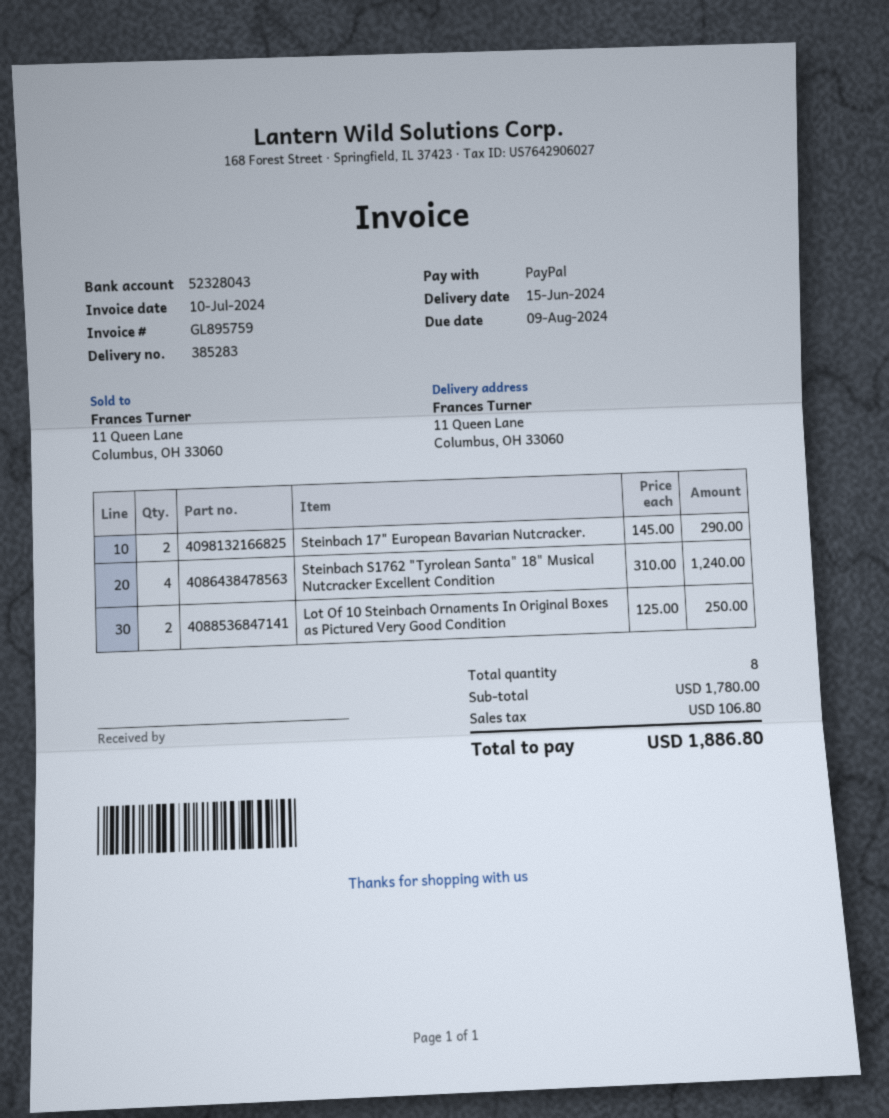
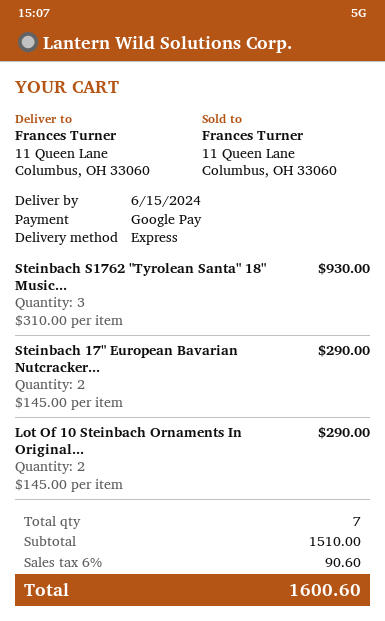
payment method: PayPal -> Google Pay
Steinbach S1762 "Tyrolean Santa" 18" Musical Nutcracker Excellent Condition: 4 x 310.00 = 1240.00 -> 3 x 310.00 = 930.00
Lot Of 10 Steinbach Ornaments In Original Boxes as Pictured Very Good Condition: 2 x 125.00 = 250.00 -> 2 x 145.00 = 290.00
total quantity: 8 -> 7
subtotal: 1780.00 -> 1510.00
tax: 106.80 -> 90.60
total: 1886.80 -> 1600.60

